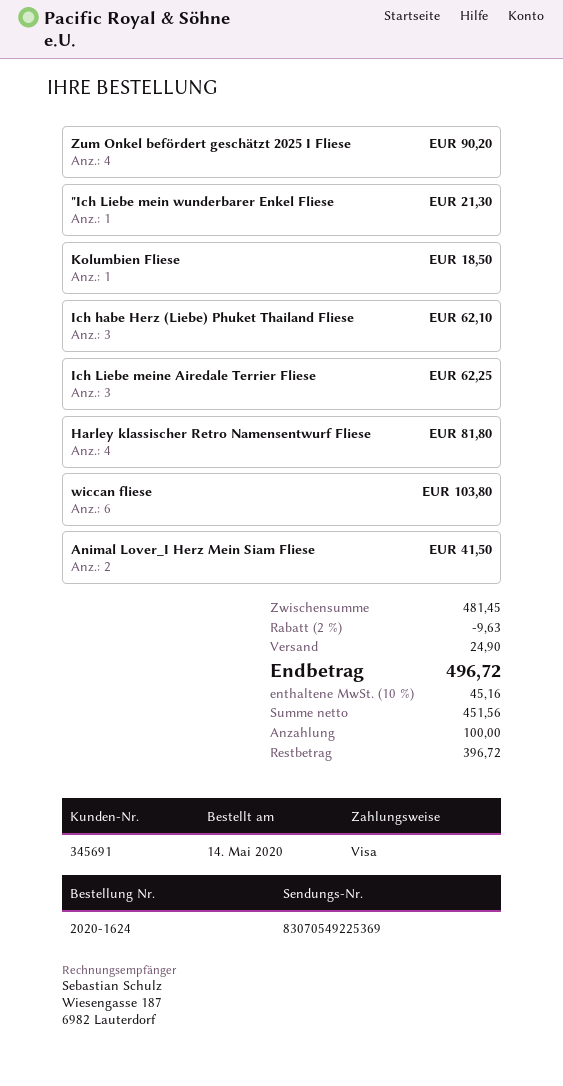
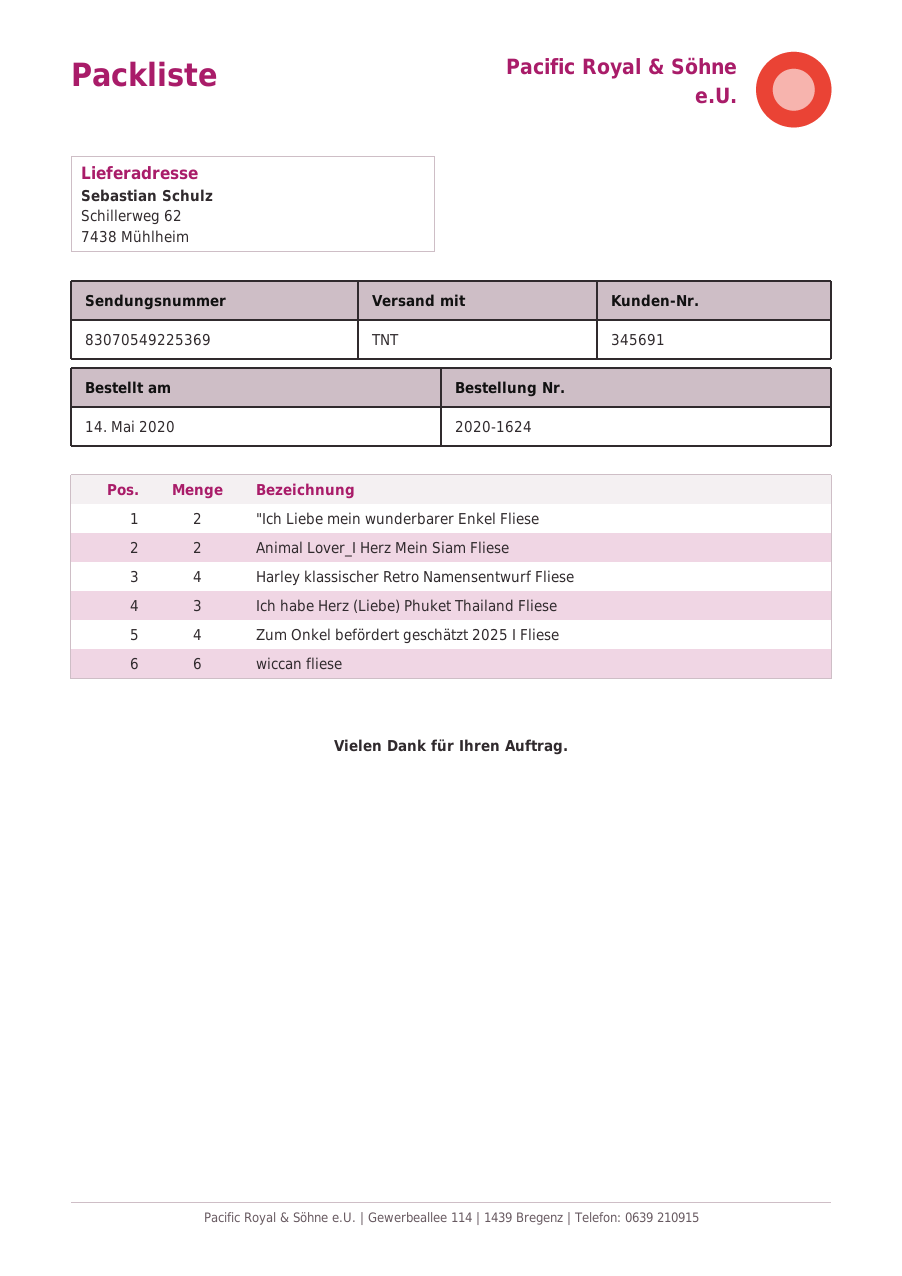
"Ich Liebe mein wunderbarer Enkel Fliese: 1 -> 2
Kolumbien Fliese: 1 -> none
Ich Liebe meine Airedale Terrier Fliese: 3 -> none

